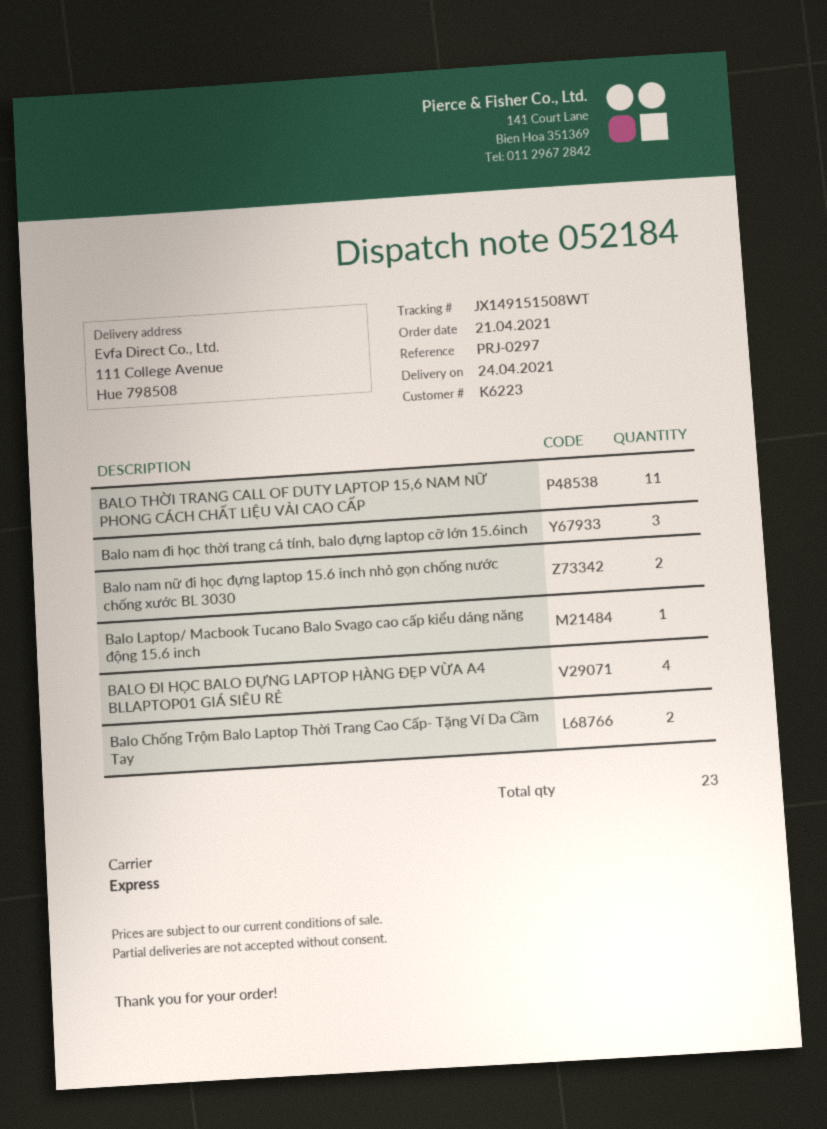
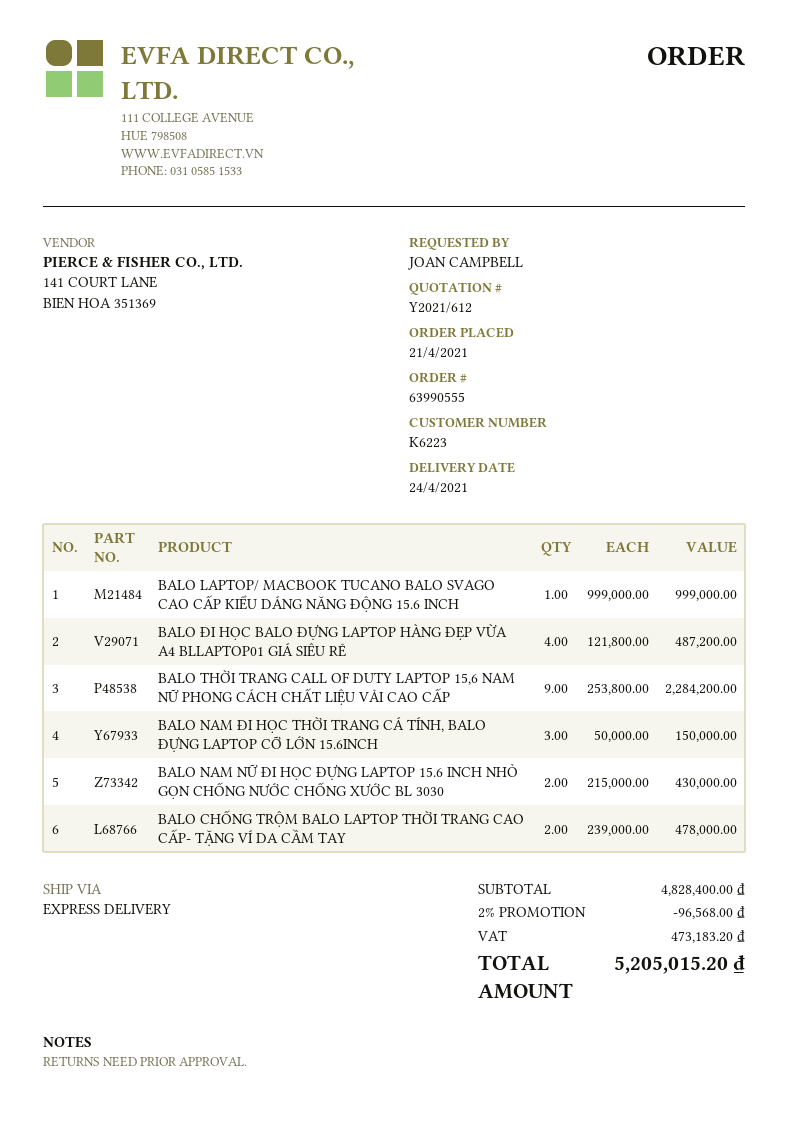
BALO THỜI TRANG CALL OF DUTY LAPTOP 15,6 NAM NỮ PHONG CÁCH CHẤT LIỆU VẢI CAO CẤP: 11 -> 9

